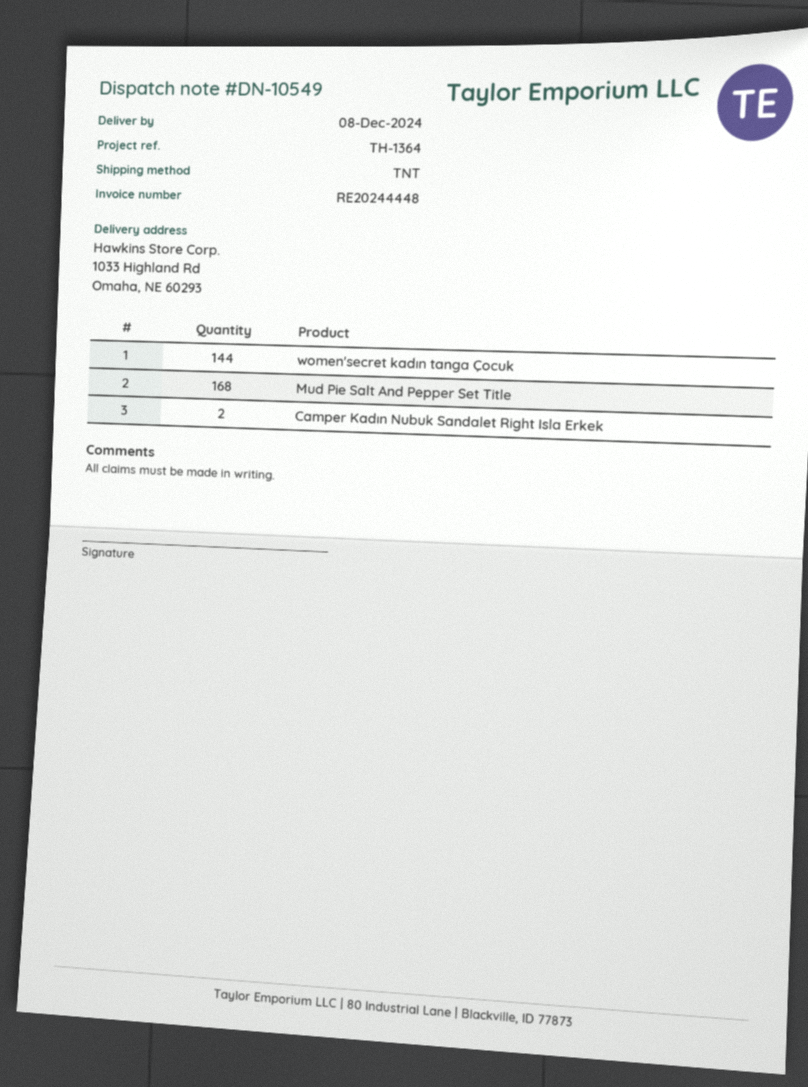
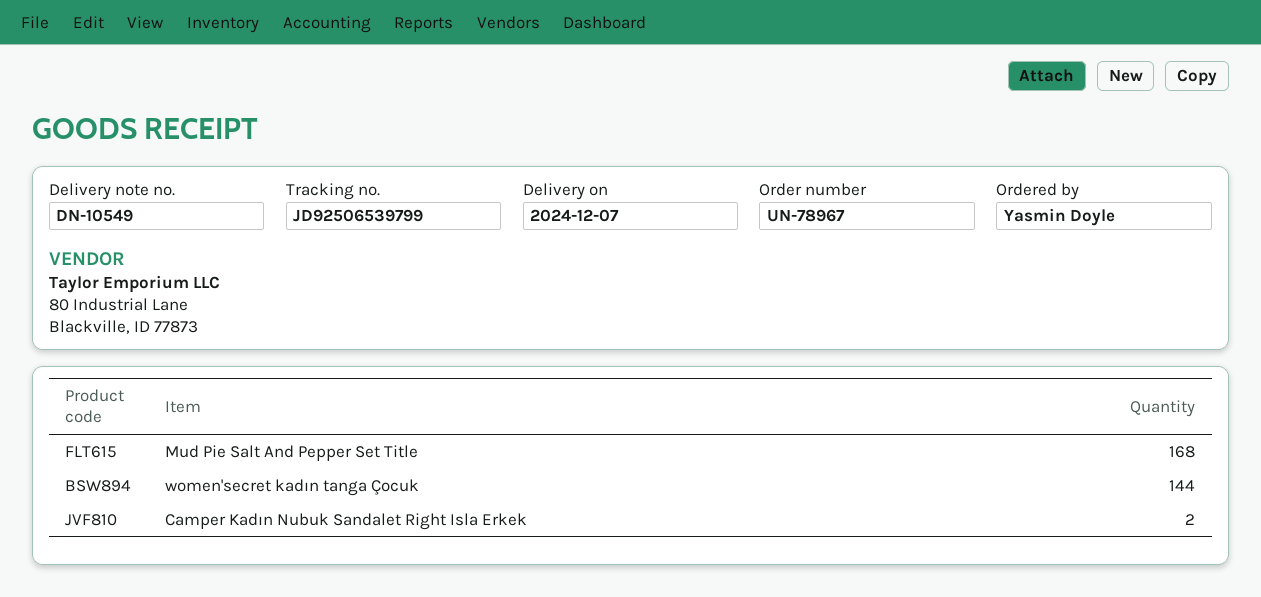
delivery date: 2024-12-08 -> 2024-12-07

